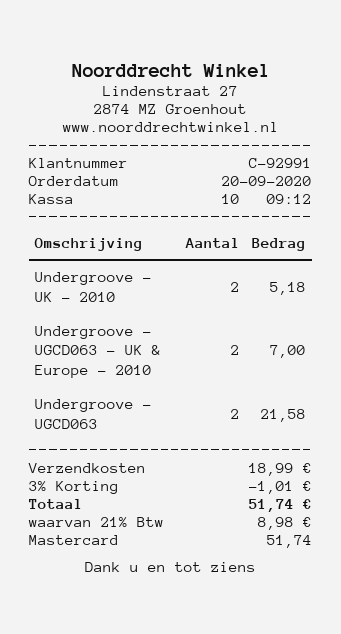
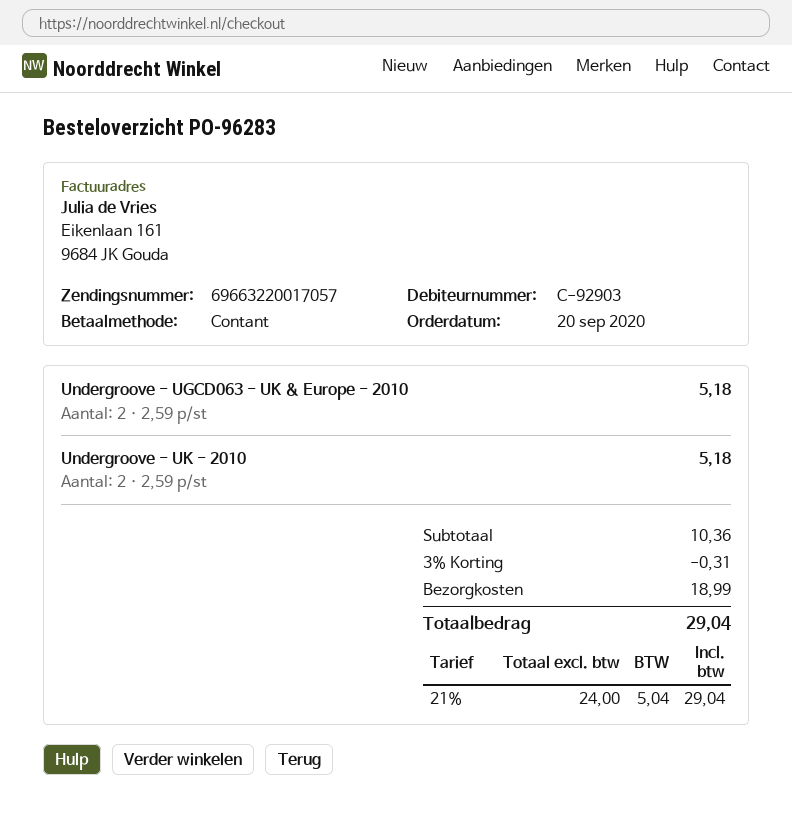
customer number: C-92991 -> C-92903
payment method: Mastercard -> cash
Undergroove - UGCD063 - UK & Europe - 2010: 2 for 7.00 -> 2 for 5.18
Undergroove - UGCD063: 2 for 21.58 -> none
discount: 3% = 1.01 -> 3% = 0.31
tax: 21% = 8.98 -> 21% = 5.04
total: 51.74 -> 29.04

